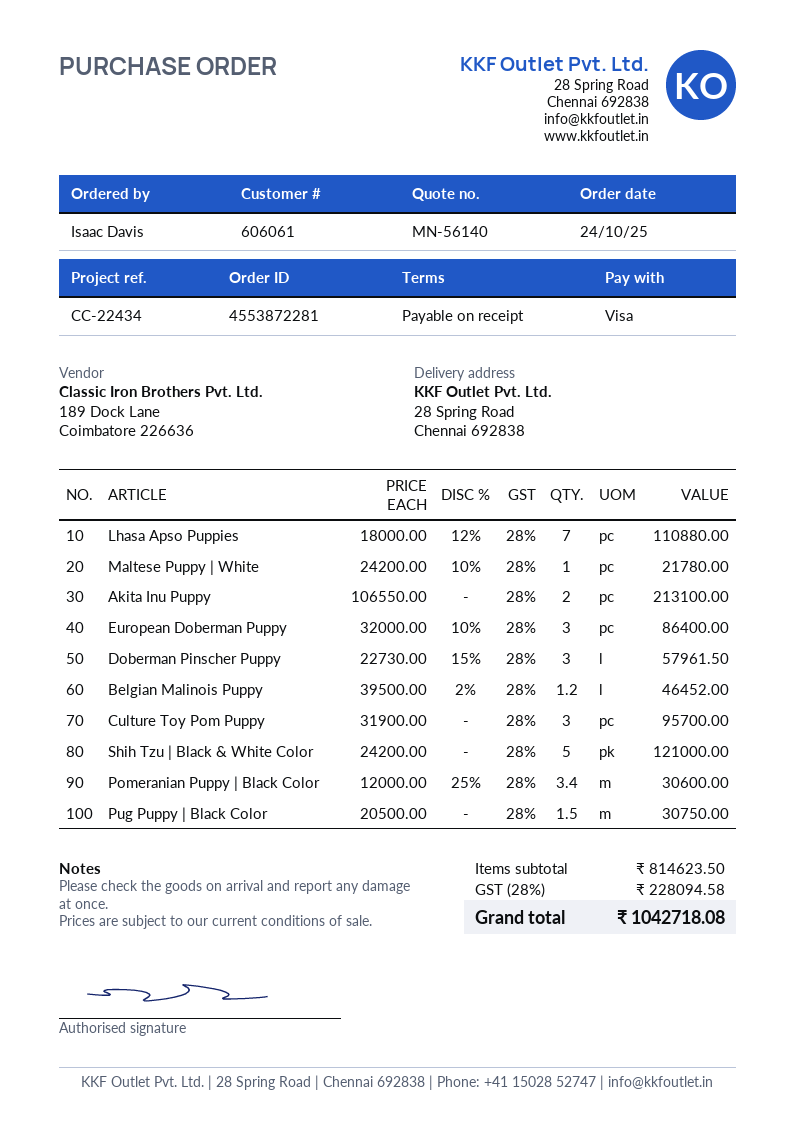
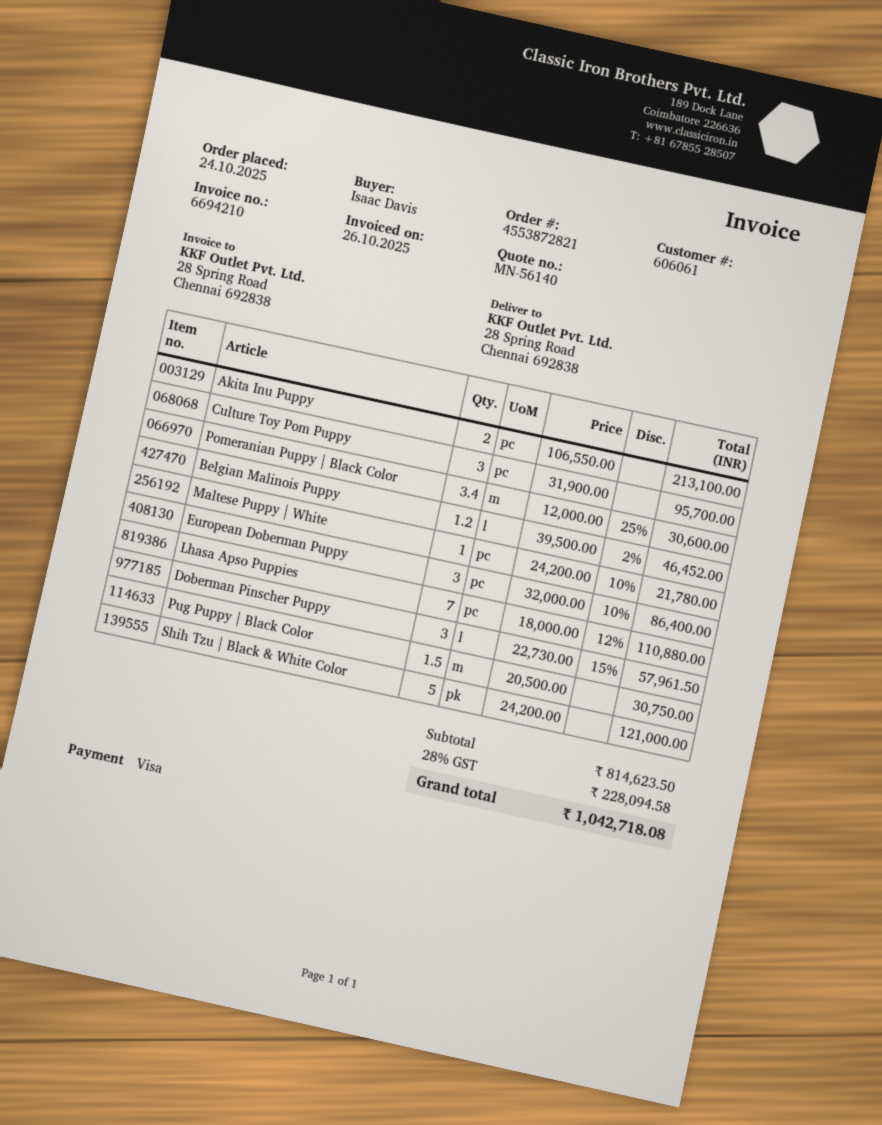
order number: 4553872281 -> 4553872821

